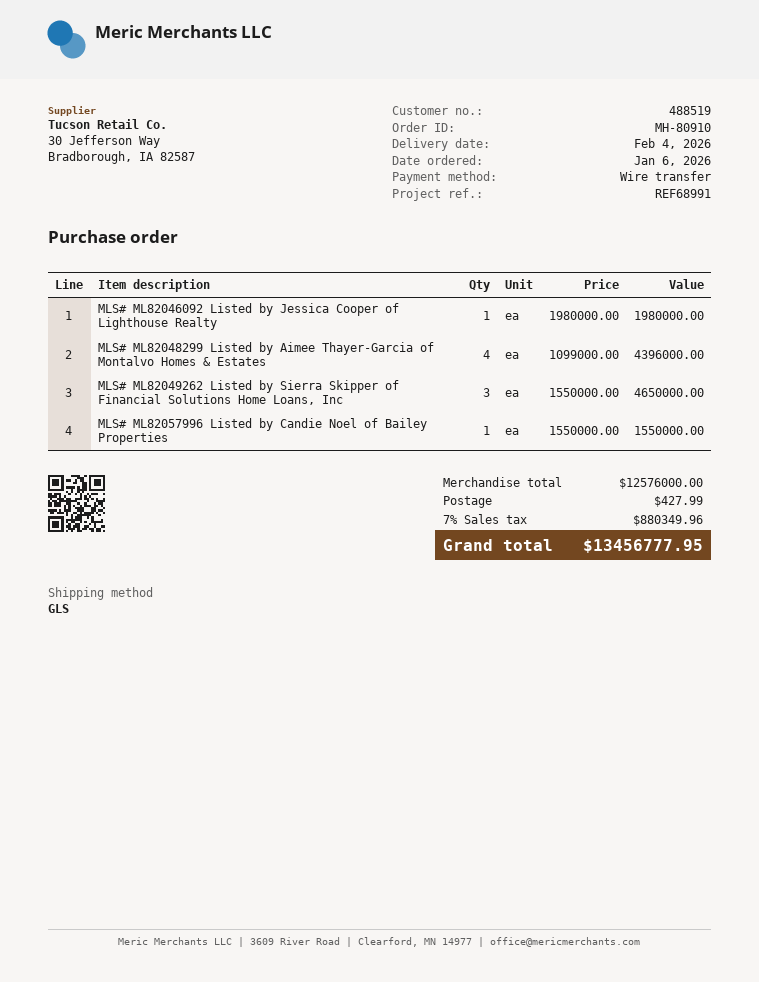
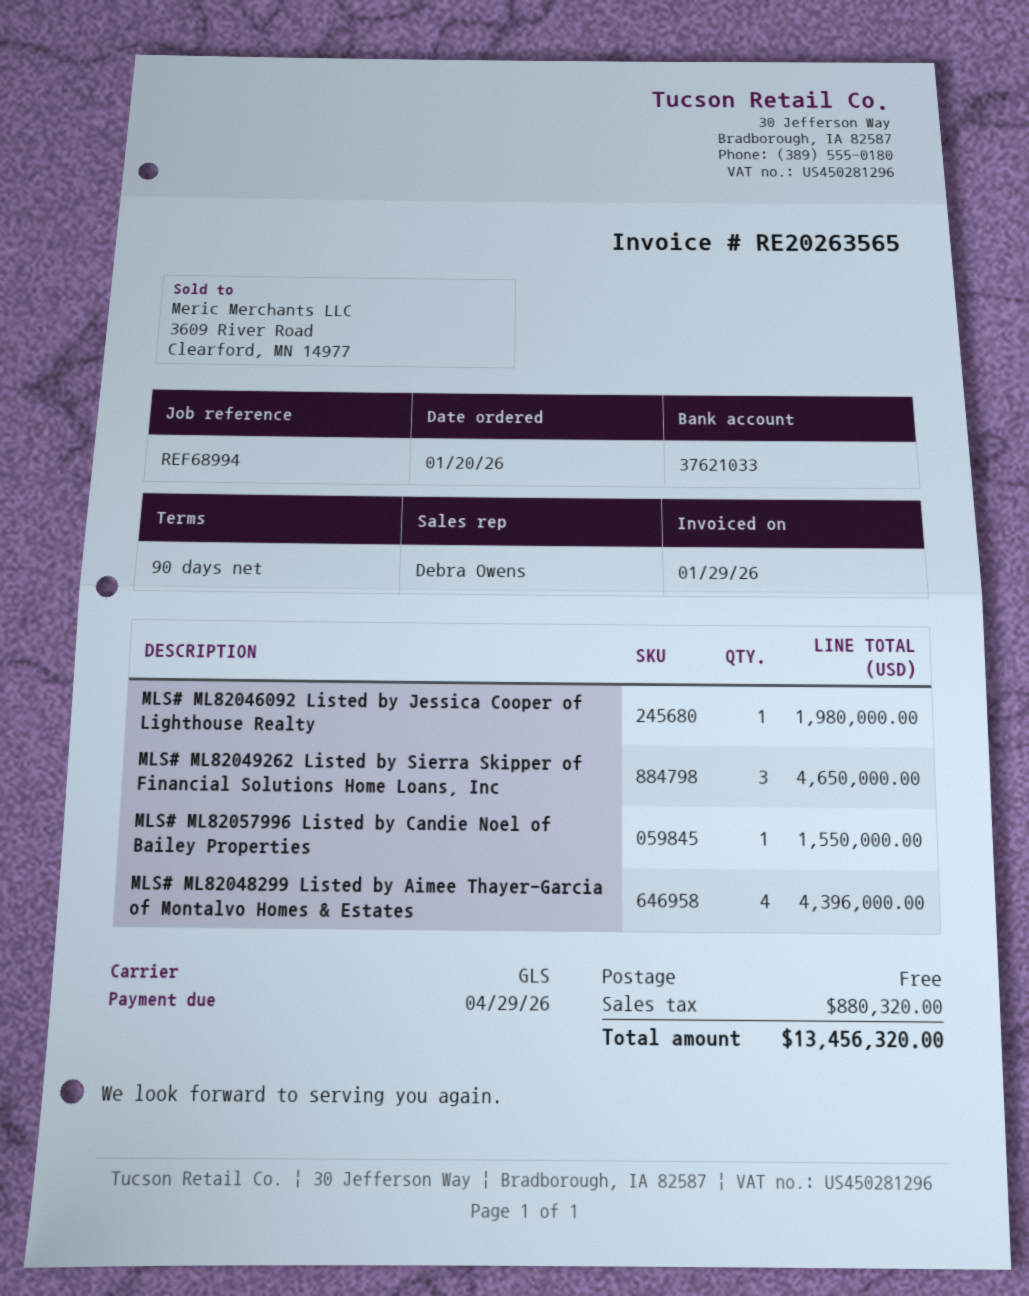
order date: 2026-01-06 -> 2026-01-20
reference: REF68991 -> REF68994
shipping: 427.99 -> 0.00
tax: 880349.96 -> 880320.00
total: 13456777.95 -> 13456320.00

